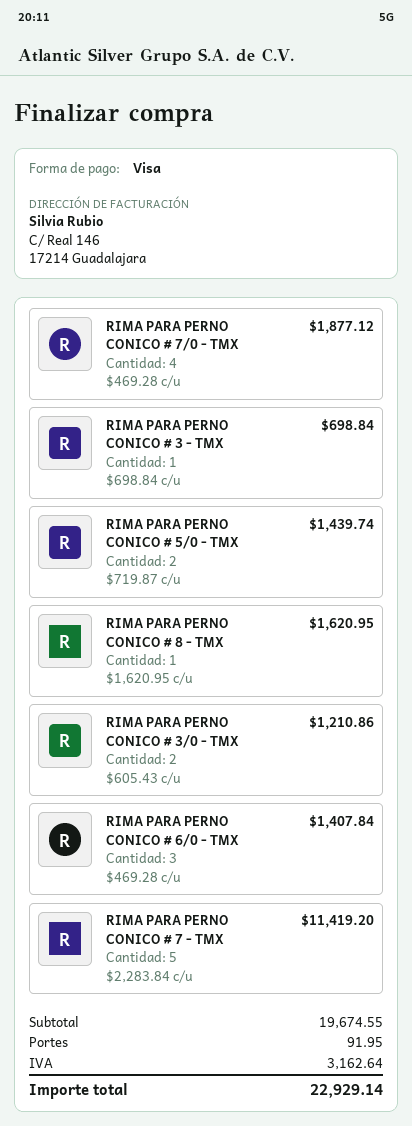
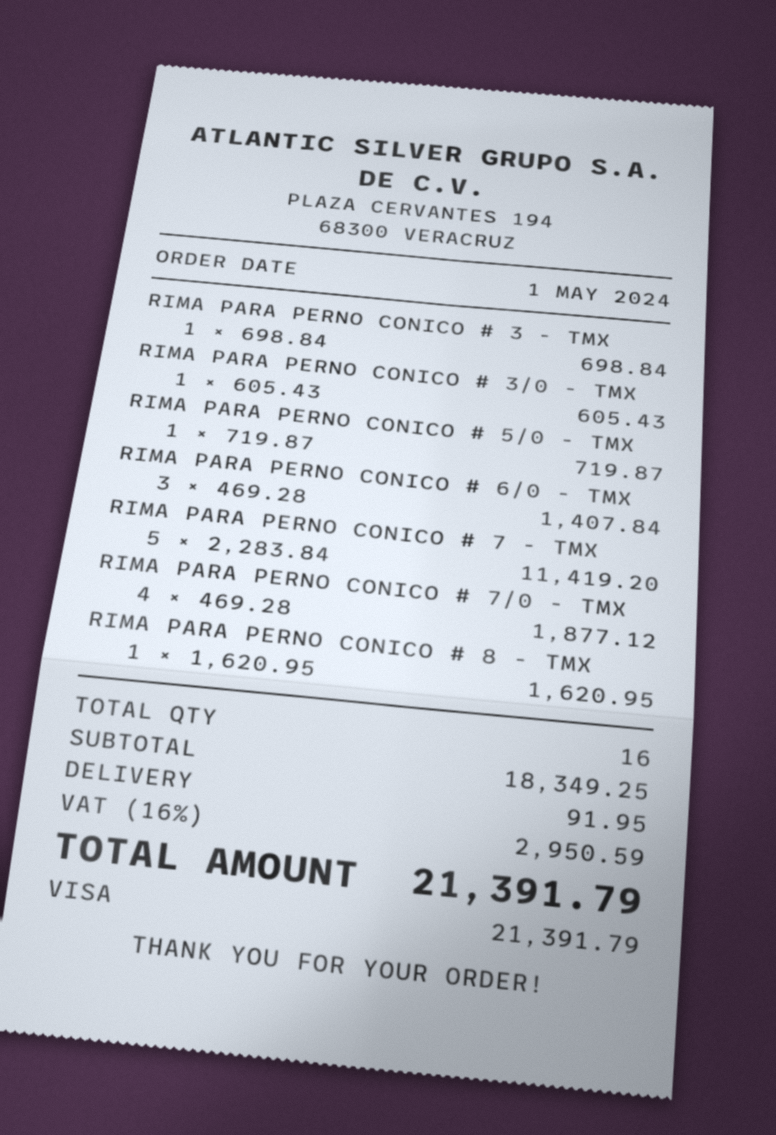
RIMA PARA PERNO CONICO # 5/0 - TMX: 2 x 719.87 = 1439.74 -> 1 x 719.87 = 719.87
RIMA PARA PERNO CONICO # 3/0 - TMX: 2 x 605.43 = 1210.86 -> 1 x 605.43 = 605.43
subtotal: 19674.55 -> 18349.25
tax: 3162.64 -> 2950.59
total: 22929.14 -> 21391.79

